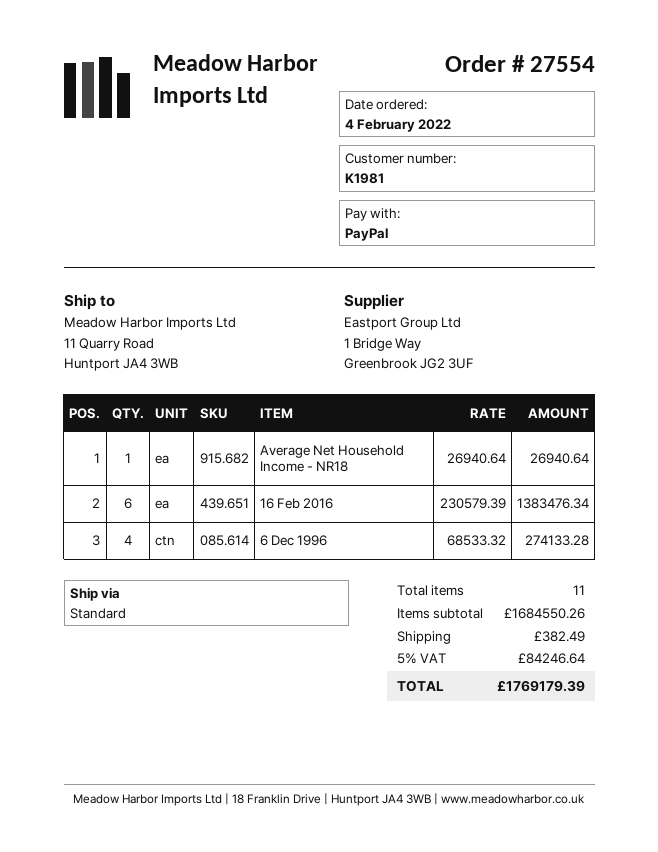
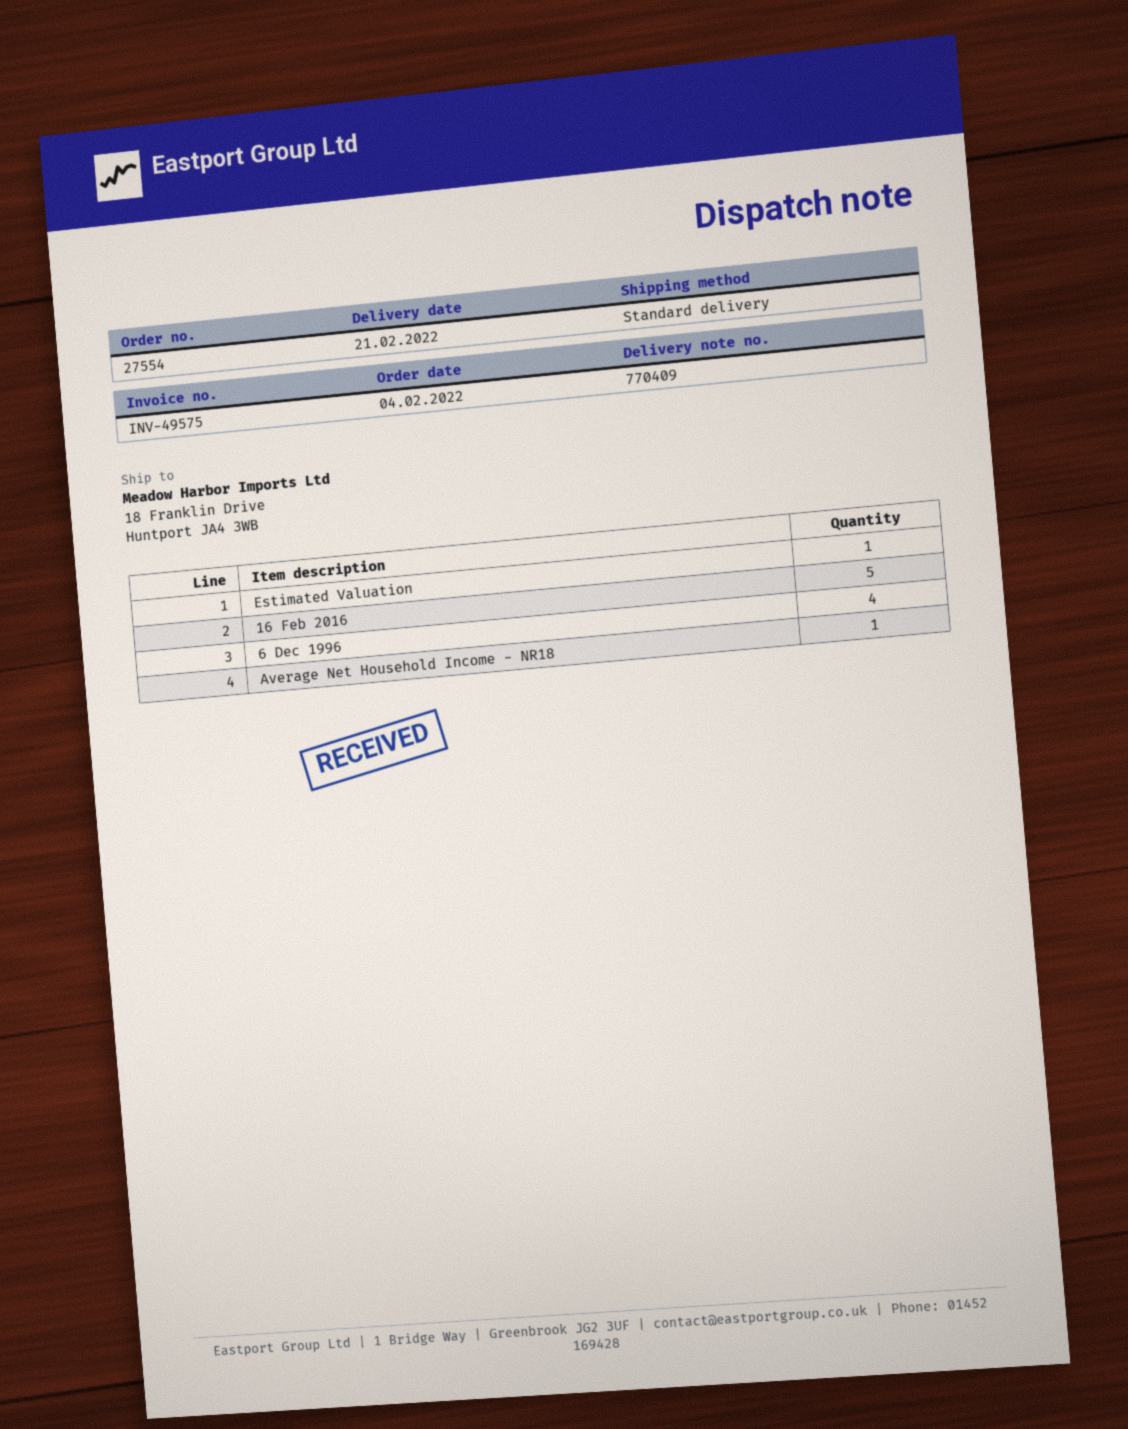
ship to: 11 Quarry Road, Huntport JA4 3WB -> 18 Franklin Drive, Huntport JA4 3WB
16 Feb 2016: 6 -> 5
Estimated Valuation: none -> 1

